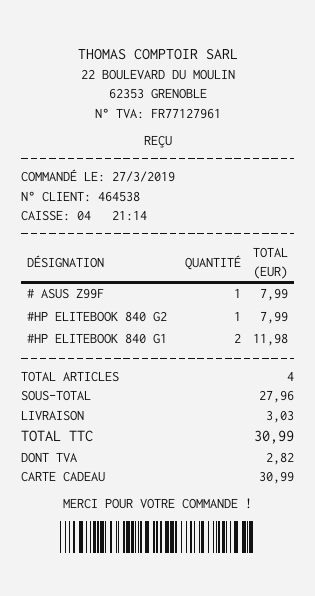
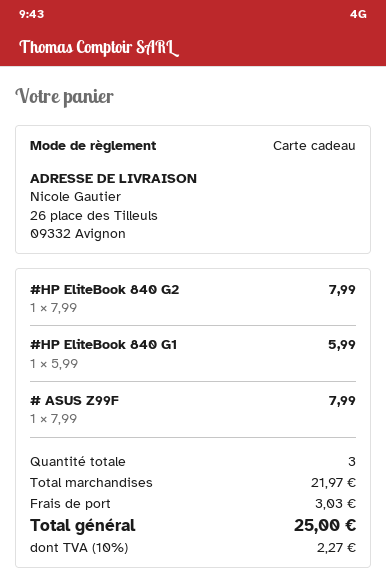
#HP ELITEBOOK 840 G1: 2 for 11.98 -> 1 for 5.99
total quantity: 4 -> 3
subtotal: 27.96 -> 21.97
tax: 2.82 -> 2.27
total: 30.99 -> 25.00

